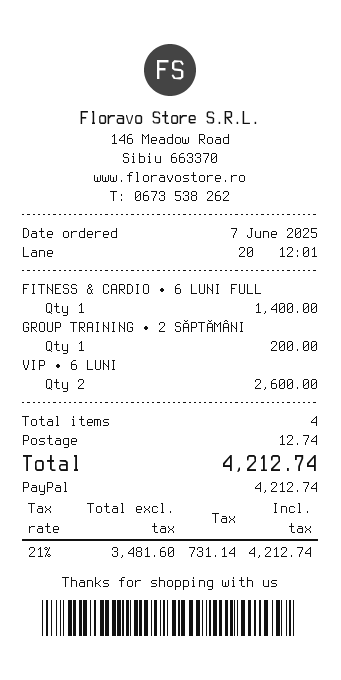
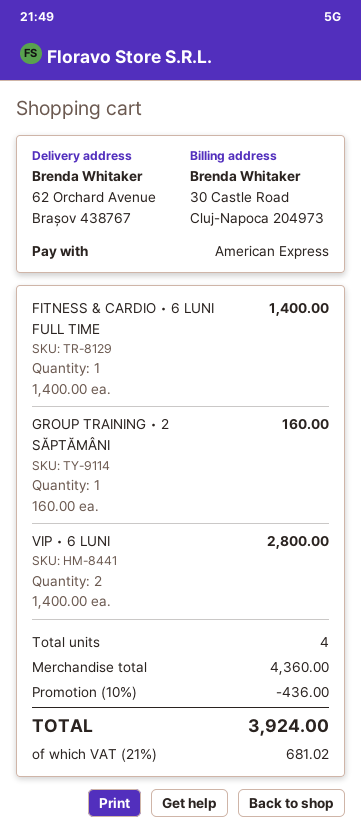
payment method: PayPal -> American Express
GROUP TRAINING • 2 SĂPTĂMÂNI: 1 for 200.00 -> 1 for 160.00
VIP • 6 LUNI: 2 for 2600.00 -> 2 for 2800.00
discount: none -> 10% = 436.00
shipping: 12.74 -> none
tax: 21% = 731.14 -> 21% = 681.02
total: 4212.74 -> 3924.00

